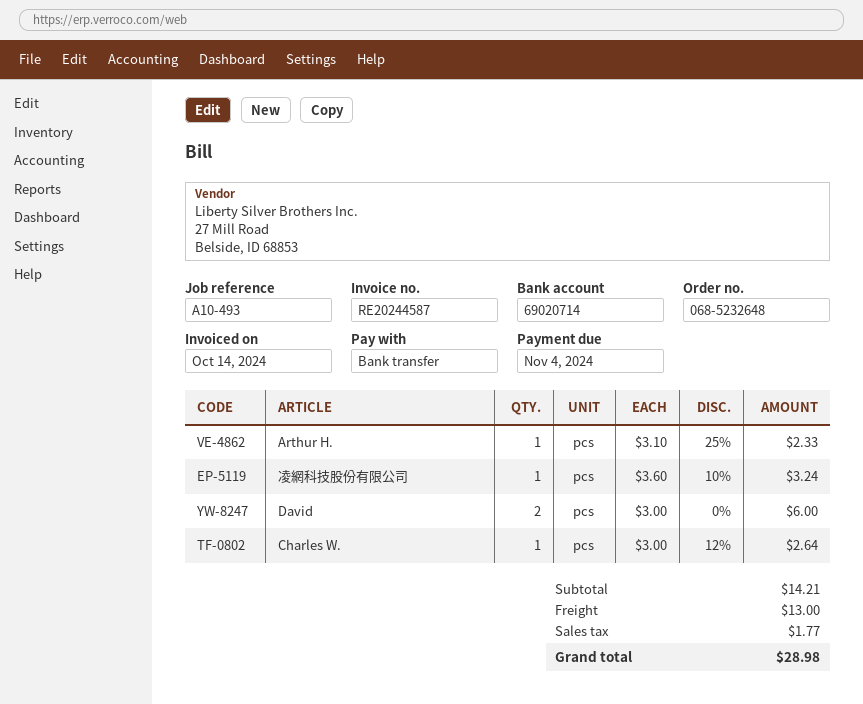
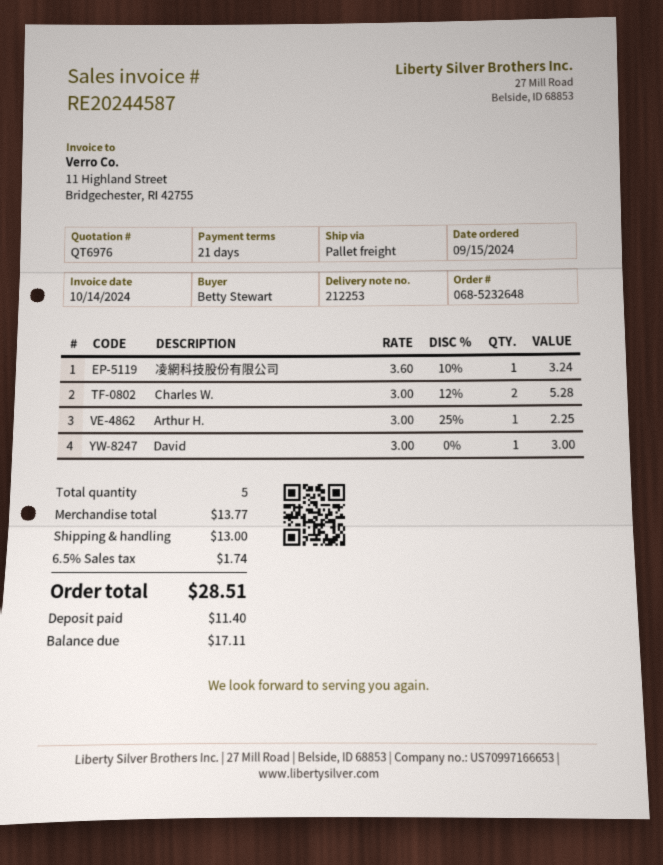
Arthur H.: 1 x 3.10 - 25% = 2.33 -> 1 x 3.00 - 25% = 2.25
David: 2 x 3.00 = 6.00 -> 1 x 3.00 = 3.00
Charles W.: 1 x 3.00 - 12% = 2.64 -> 2 x 3.00 - 12% = 5.28
subtotal: 14.21 -> 13.77
tax: 1.77 -> 1.74
total: 28.98 -> 28.51

